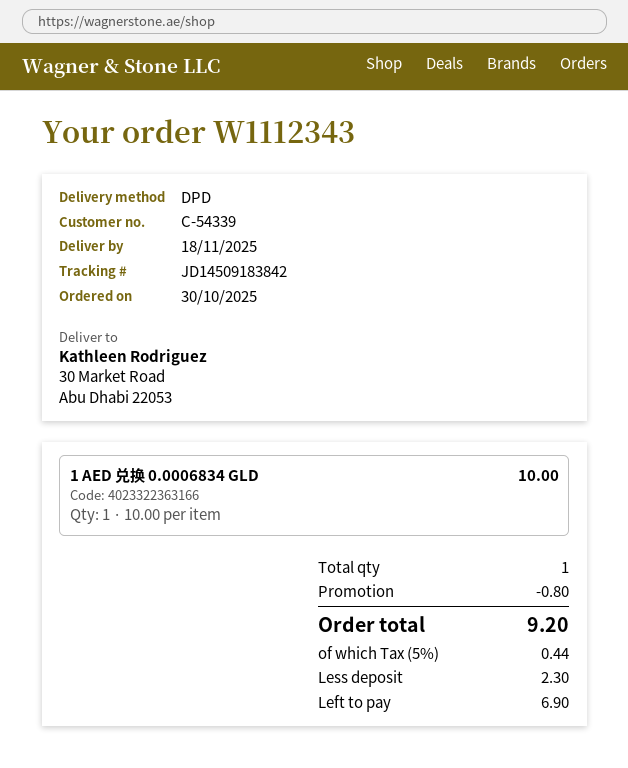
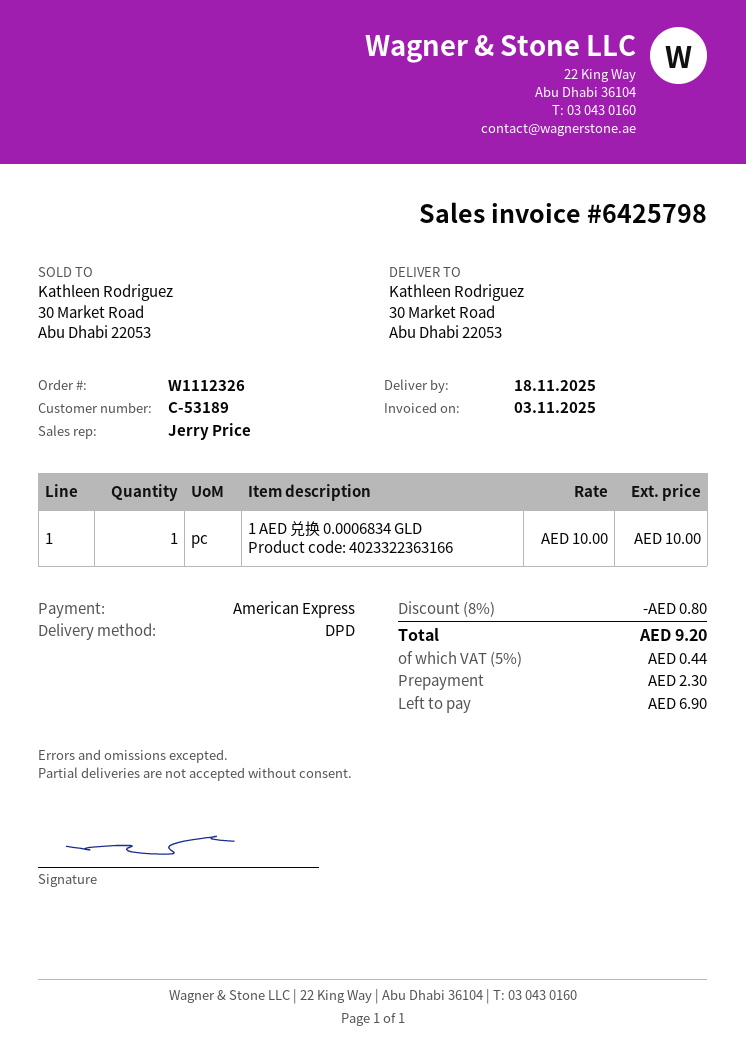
order number: W1112343 -> W1112326
customer number: C-54339 -> C-53189

